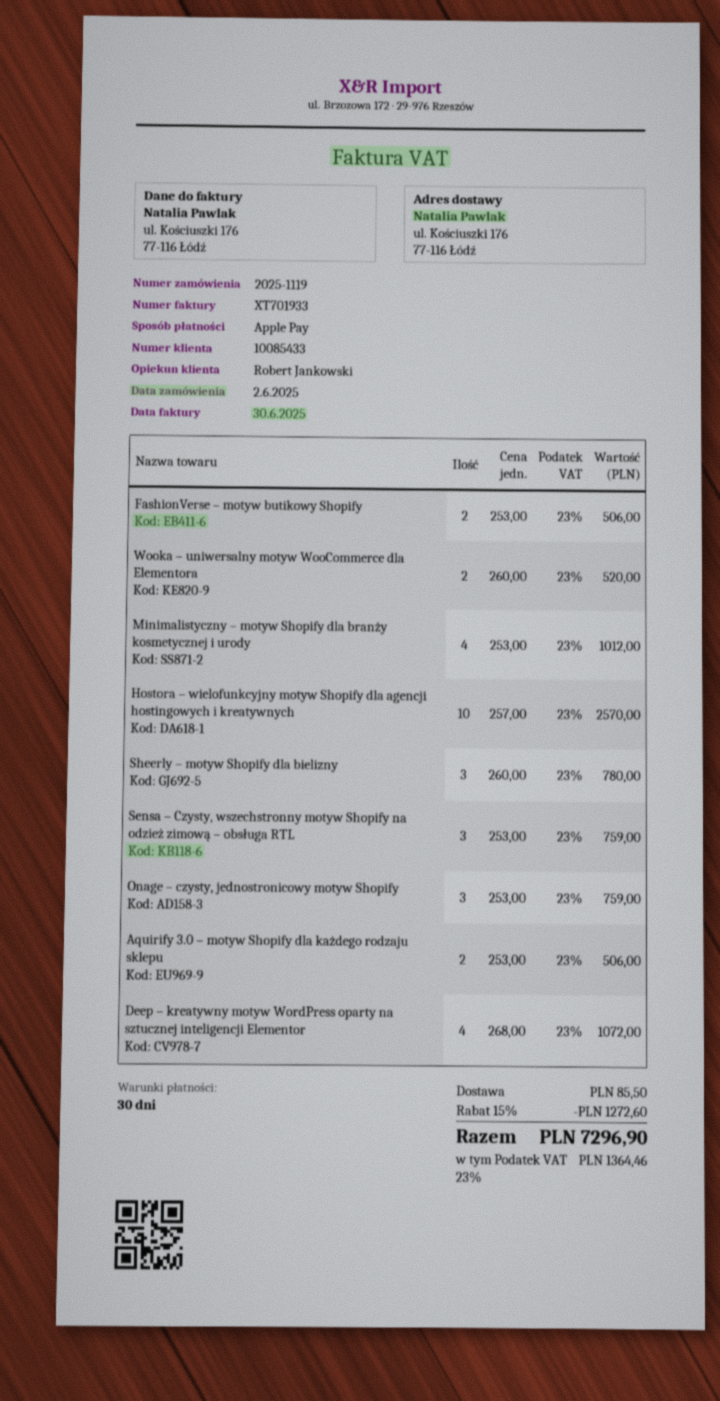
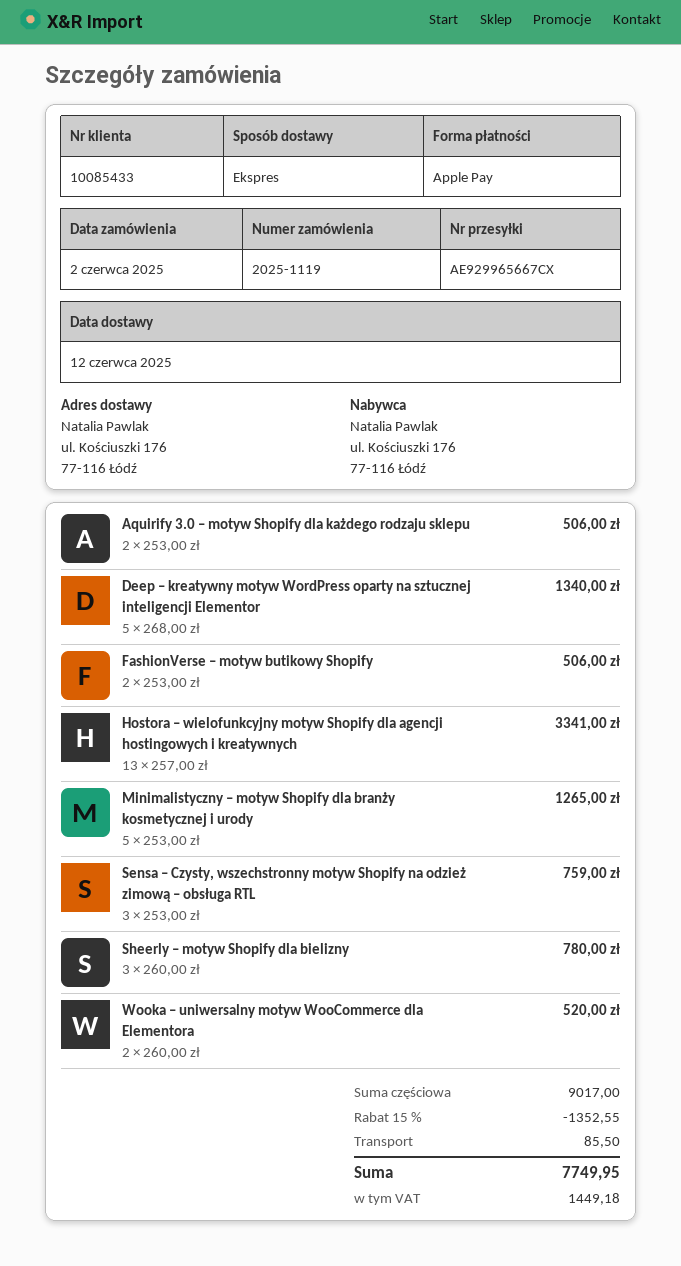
Minimalistyczny – motyw Shopify dla branży kosmetycznej i urody: 4 x 253.00 = 1012.00 -> 5 x 253.00 = 1265.00
Hostora – wielofunkcyjny motyw Shopify dla agencji hostingowych i kreatywnych: 10 x 257.00 = 2570.00 -> 13 x 257.00 = 3341.00
Onage – czysty, jednostronicowy motyw Shopify: 3 x 253.00 = 759.00 -> none
Deep – kreatywny motyw WordPress oparty na sztucznej inteligencji Elementor: 4 x 268.00 = 1072.00 -> 5 x 268.00 = 1340.00
discount: 15% = 1272.60 -> 15% = 1352.55
tax: 1364.46 -> 1449.18
total: 7296.90 -> 7749.95

